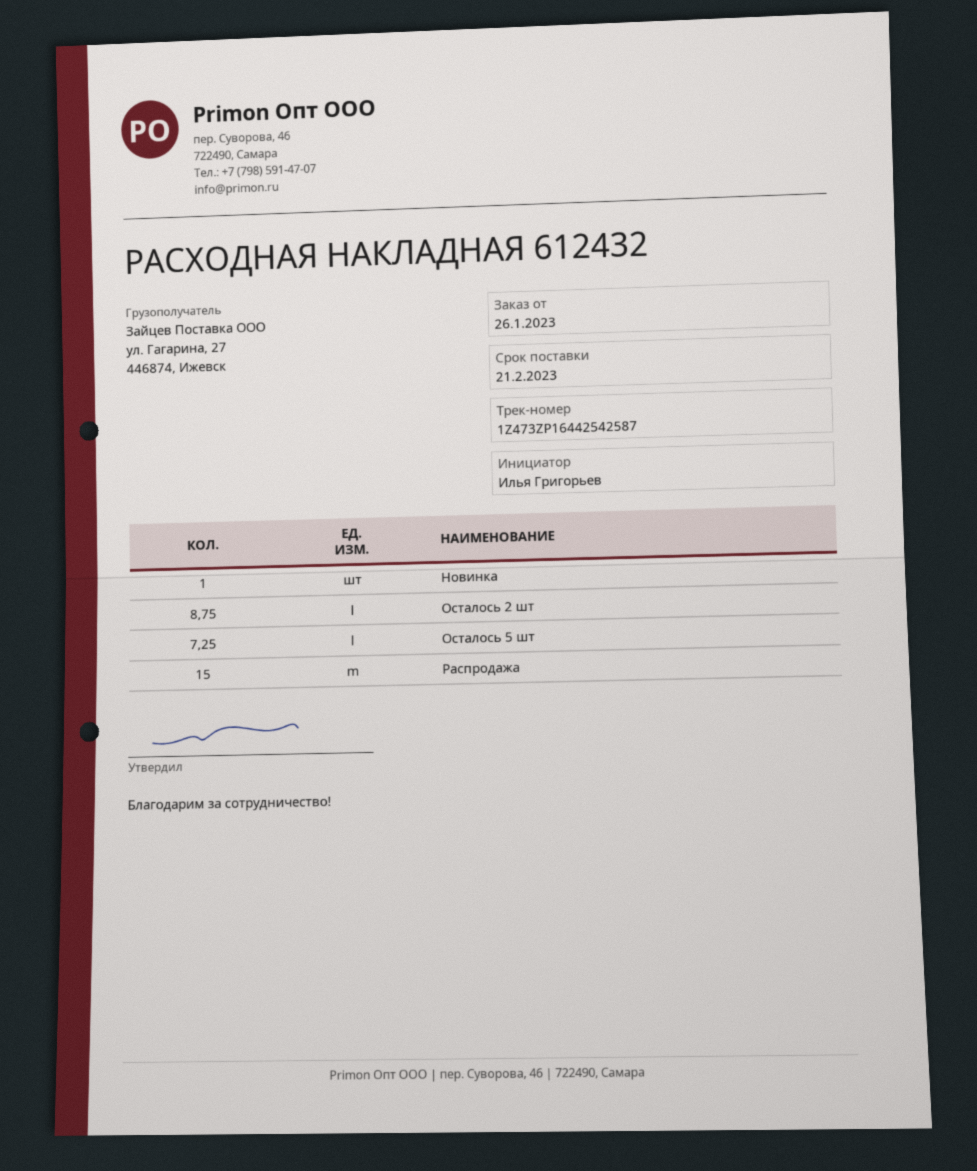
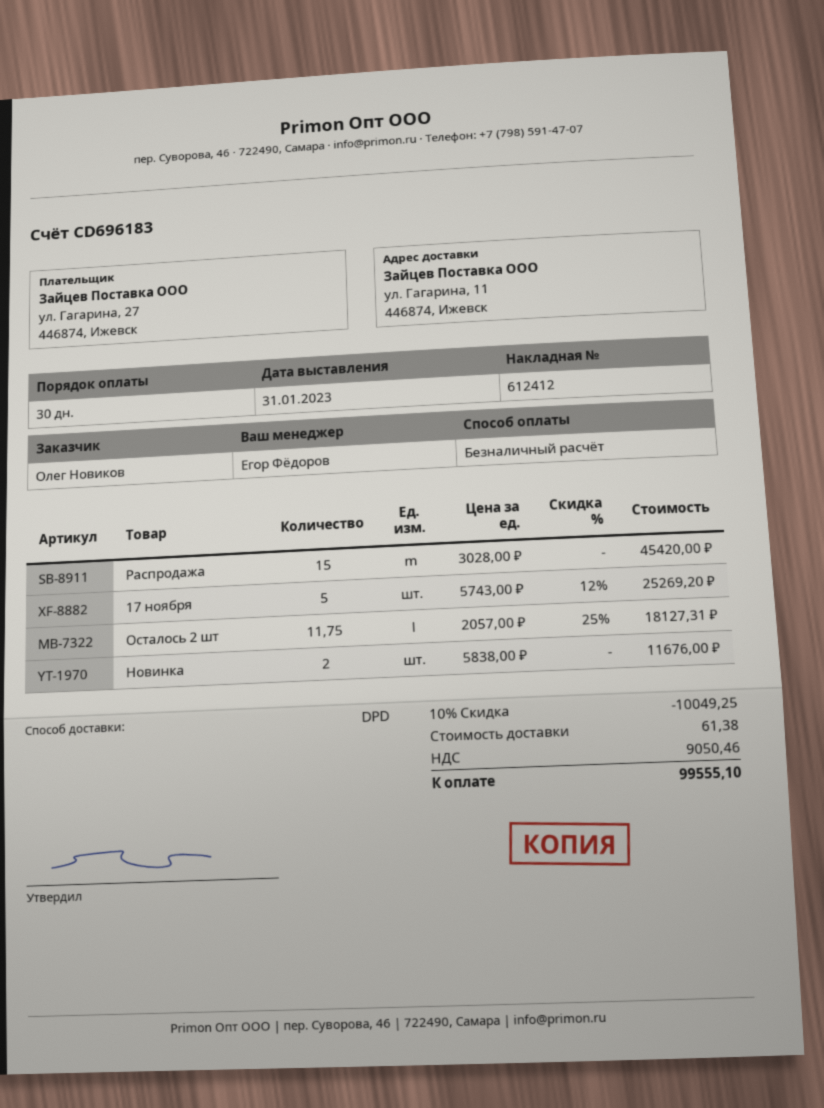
delivery note number: 612432 -> 612412
ordered by: Илья Григорьев -> Олег Новиков
ship to: ул. Гагарина, 27, 446874, Ижевск -> ул. Гагарина, 11, 446874, Ижевск
Новинка: 1 -> 2
Осталось 2 шт: 8.75 -> 11.75
Осталось 5 шт: 7.25 -> none
17 ноября: none -> 5

